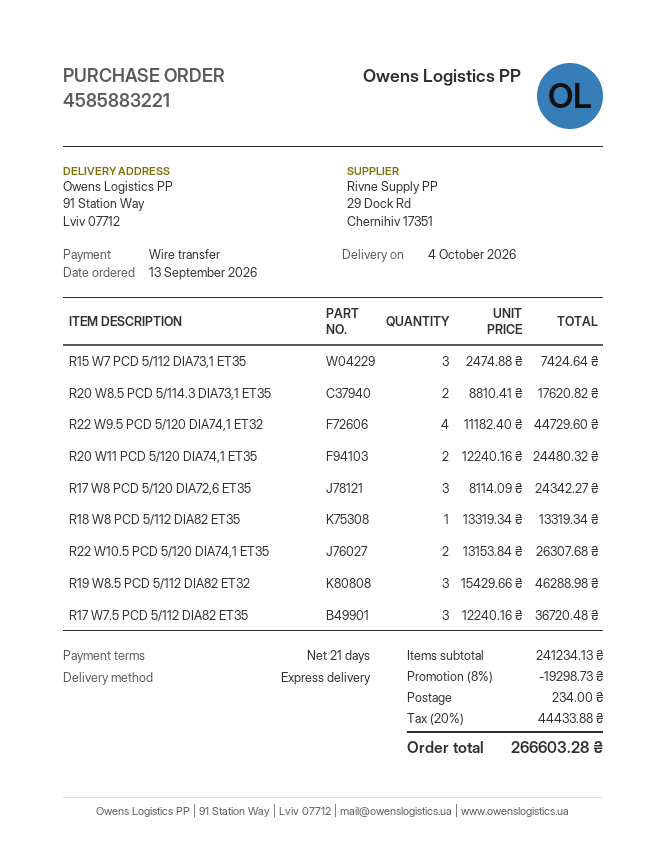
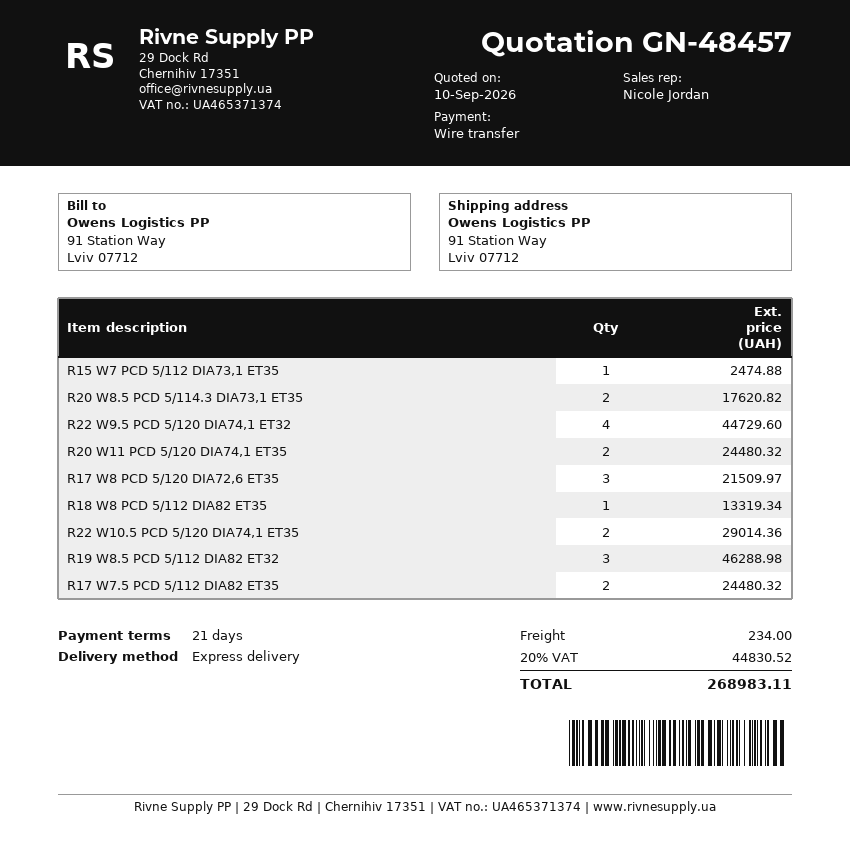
R15 W7 PCD 5/112 DIA73,1 ET35: 3 for 7424.64 -> 1 for 2474.88
R17 W8 PCD 5/120 DIA72,6 ET35: 3 for 24342.27 -> 3 for 21509.97
R22 W10.5 PCD 5/120 DIA74,1 ET35: 2 for 26307.68 -> 2 for 29014.36
R17 W7.5 PCD 5/112 DIA82 ET35: 3 for 36720.48 -> 2 for 24480.32
discount: 8% = 19298.73 -> none
tax: 20% = 44433.88 -> 20% = 44830.52
total: 266603.28 -> 268983.11

